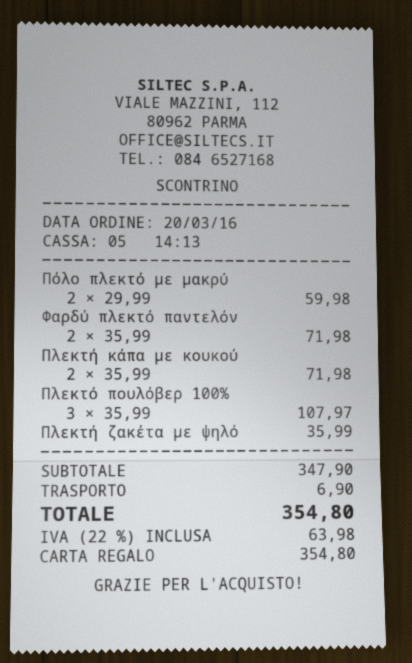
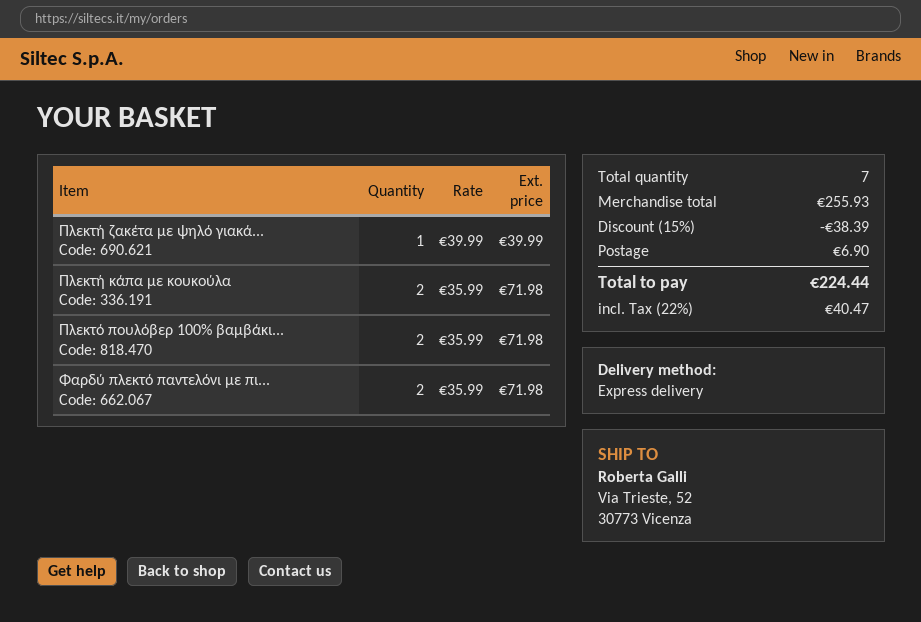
Πόλο πλεκτό με μακρύ: 2 x 29.99 = 59.98 -> none
Πλεκτό πουλόβερ 100%: 3 x 35.99 = 107.97 -> 2 x 35.99 = 71.98
Πλεκτή ζακέτα με ψηλό: 1 x 35.99 = 35.99 -> 1 x 39.99 = 39.99
subtotal: 347.90 -> 255.93
discount: none -> 15% = 38.39
tax: 22% = 63.98 -> 22% = 40.47
total: 354.80 -> 224.44

